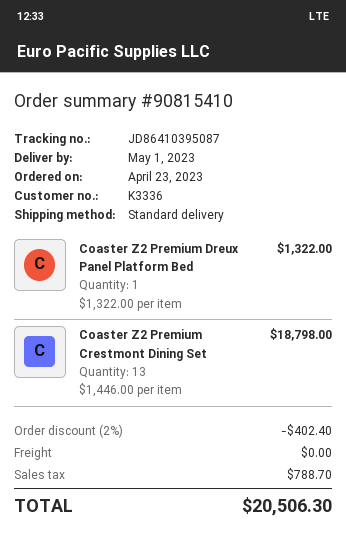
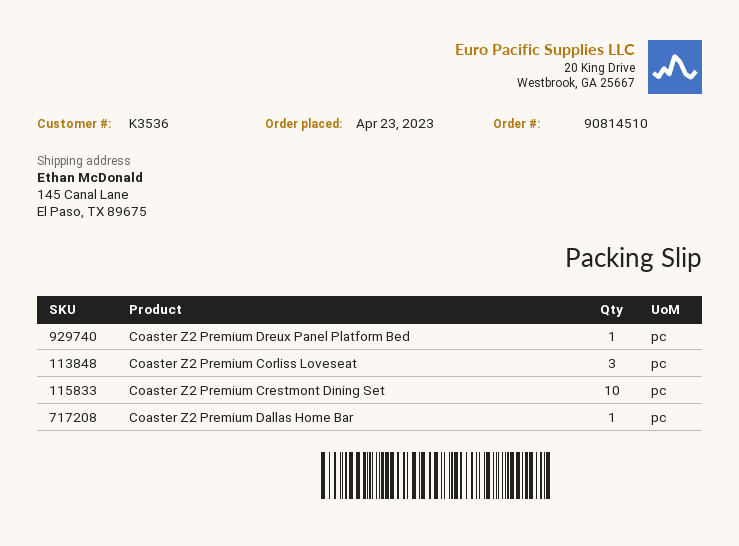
order number: 90815410 -> 90814510
customer number: K3336 -> K3536
Coaster Z2 Premium Crestmont Dining Set: 13 -> 10
Coaster Z2 Premium Corliss Loveseat: none -> 3
Coaster Z2 Premium Dallas Home Bar: none -> 1

